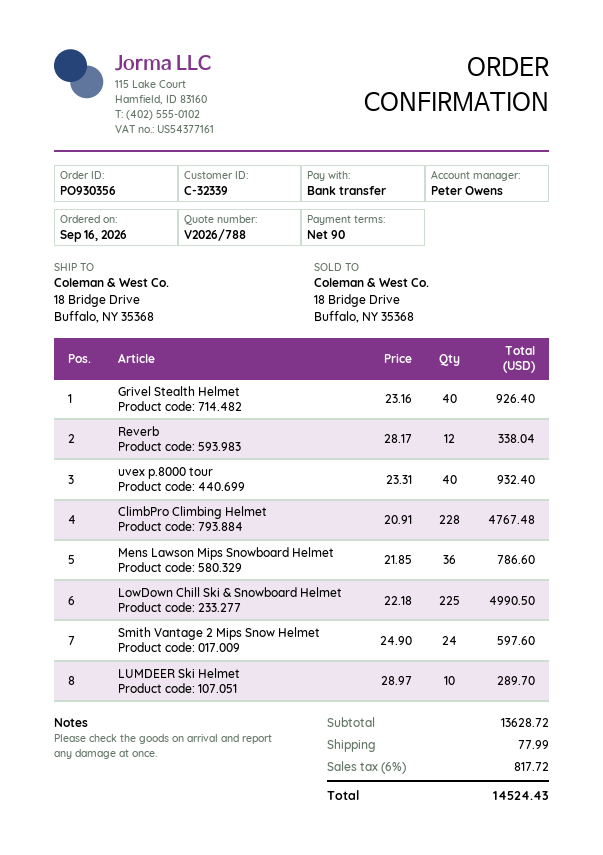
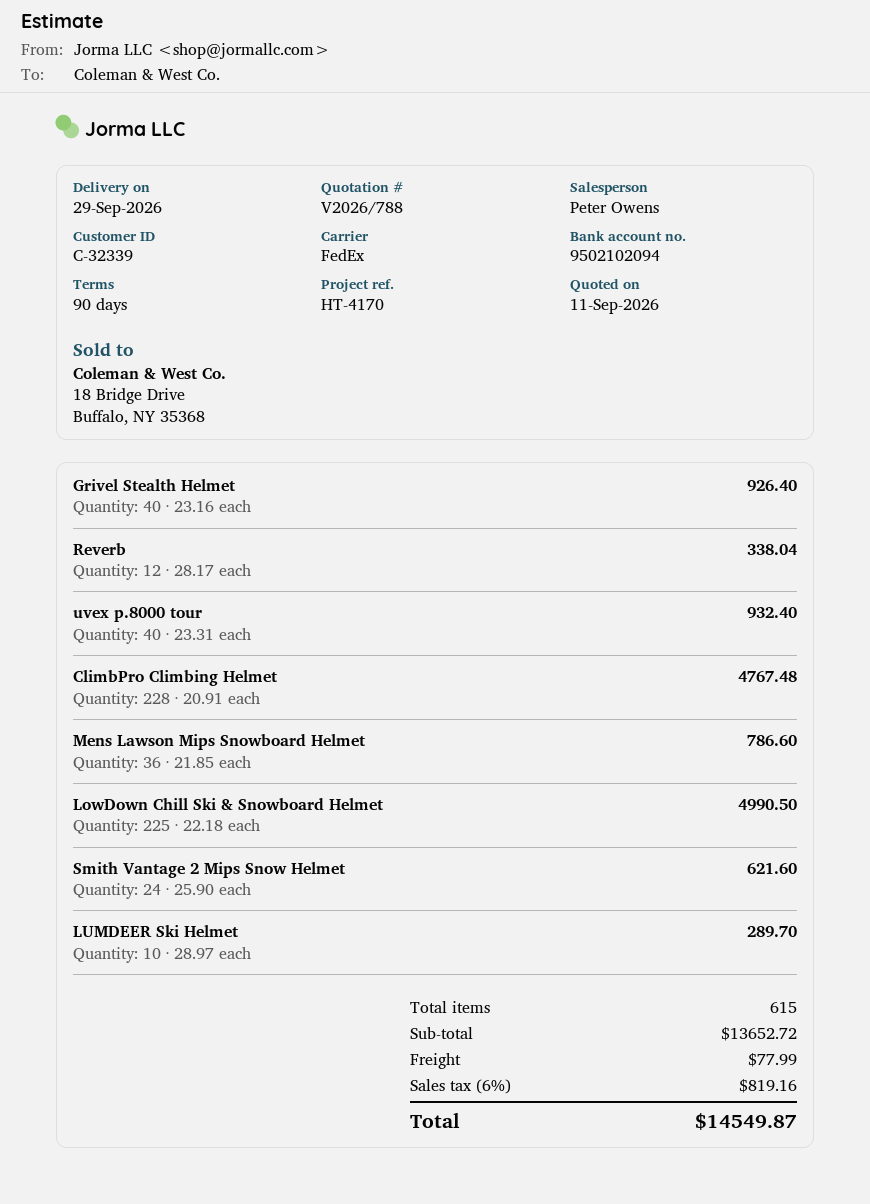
Smith Vantage 2 Mips Snow Helmet: 24 x 24.90 = 597.60 -> 24 x 25.90 = 621.60
subtotal: 13628.72 -> 13652.72
tax: 6% = 817.72 -> 6% = 819.16
total: 14524.43 -> 14549.87

